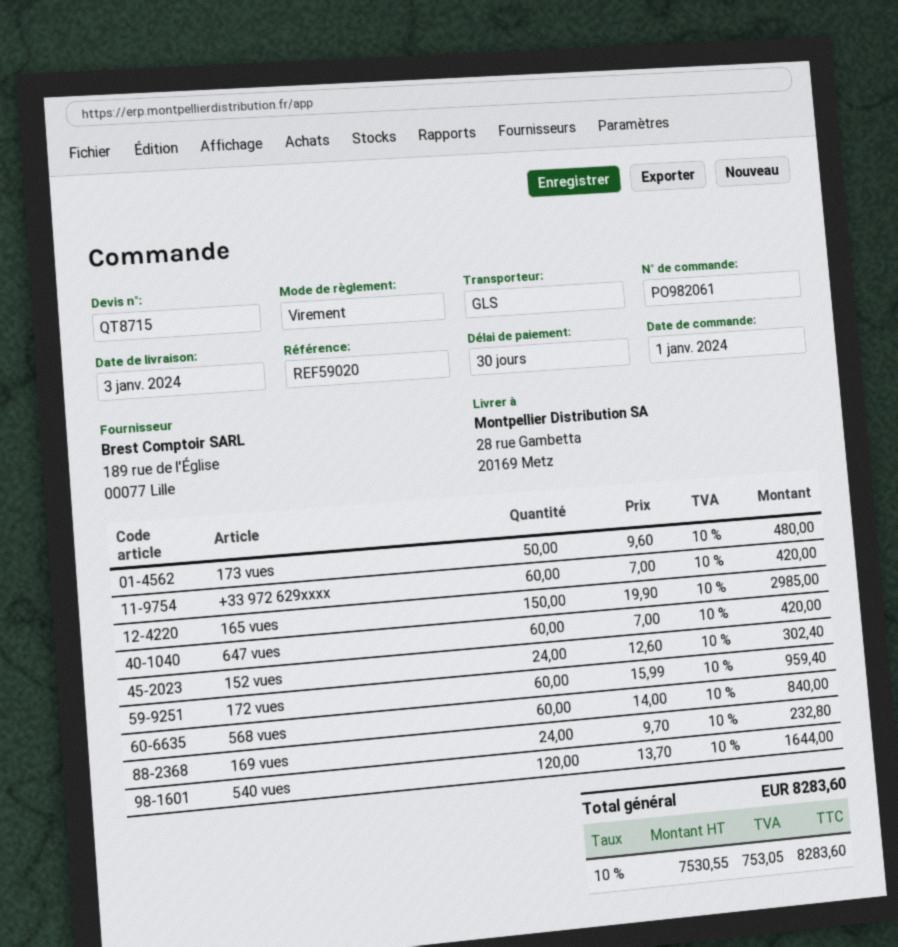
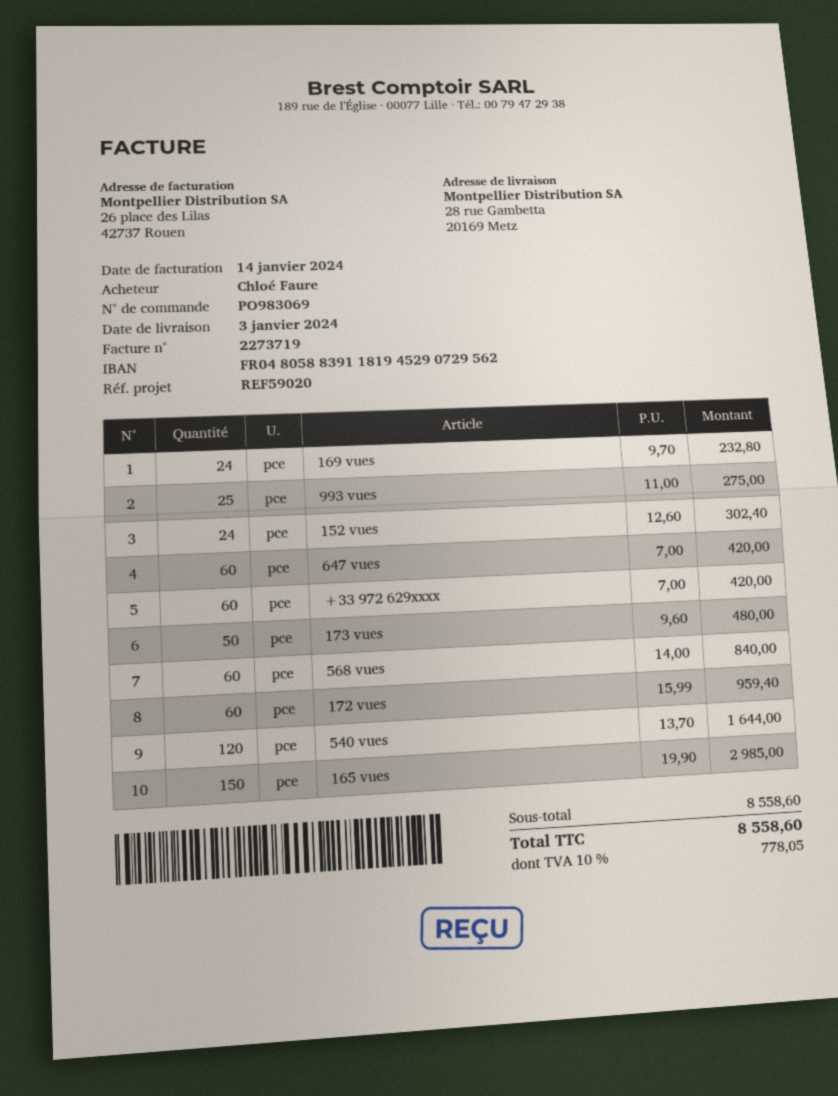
order number: PO982061 -> PO983069
993 vues: none -> 25 x 11.00 = 275.00
tax: 10% = 753.05 -> 10% = 778.05
total: 8283.60 -> 8558.60

